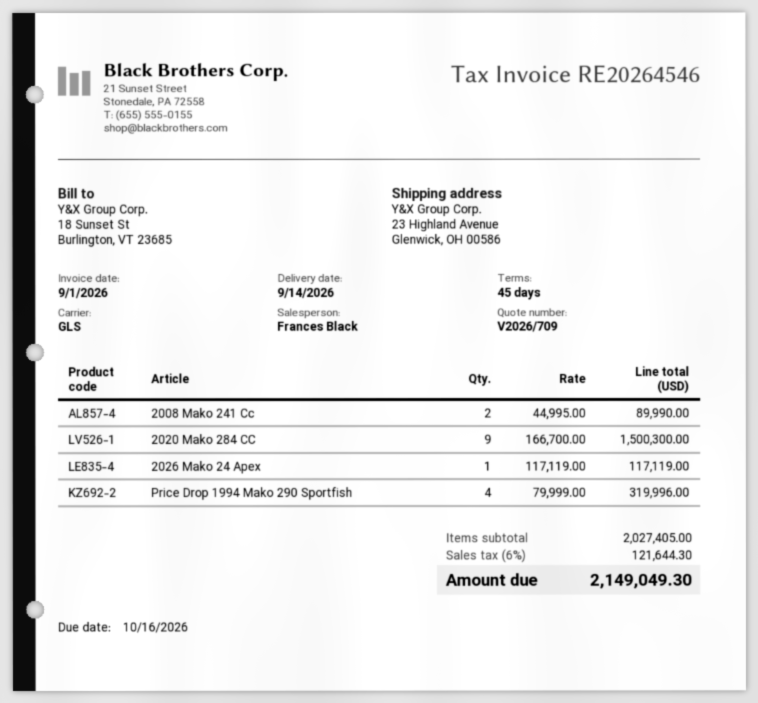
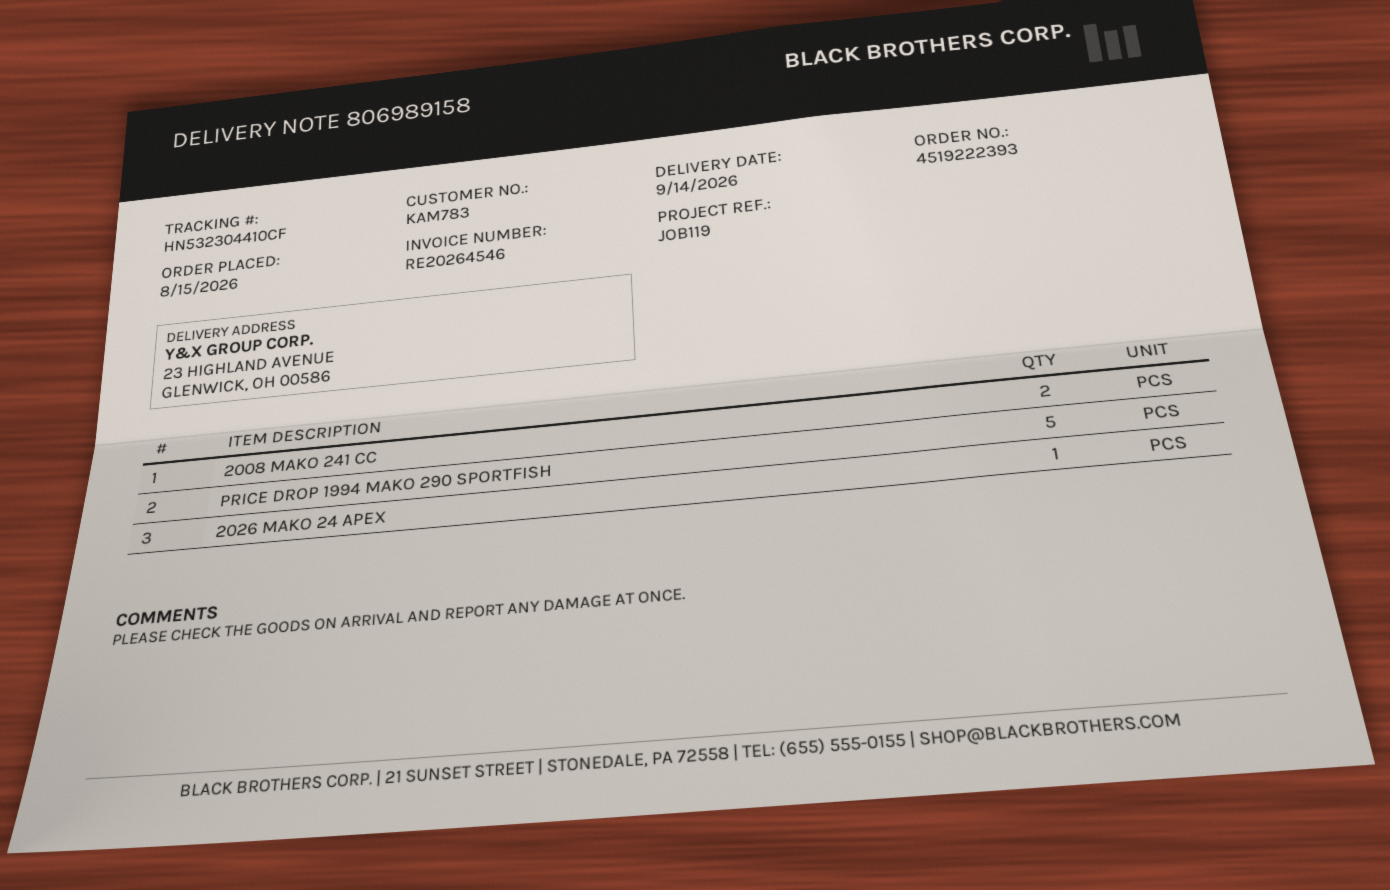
2020 Mako 284 CC: 9 -> none
Price Drop 1994 Mako 290 Sportfish: 4 -> 5

